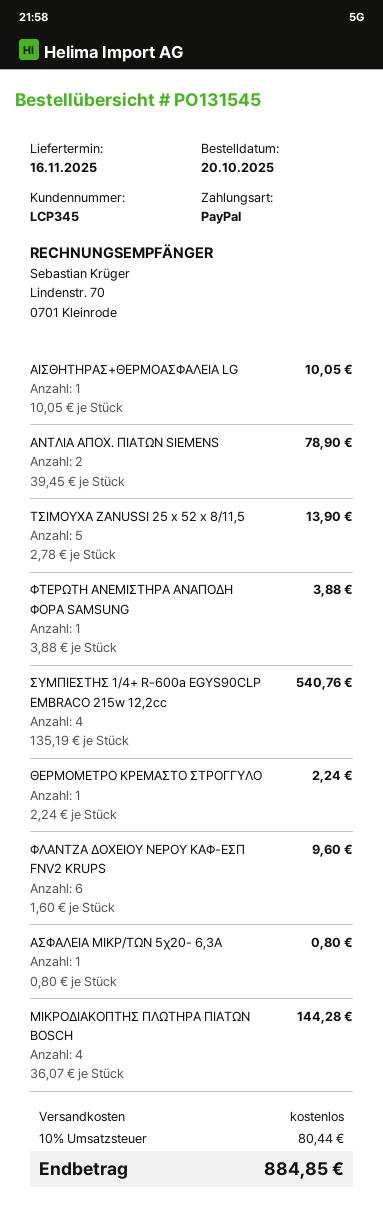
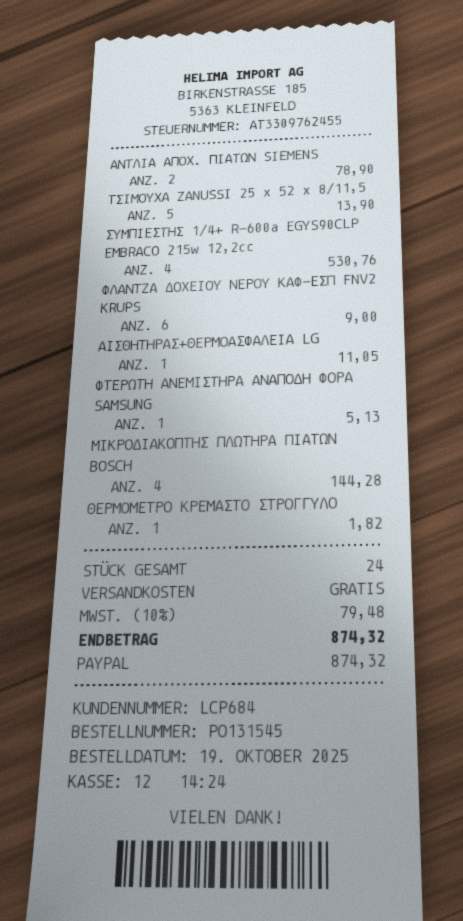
order date: 2025-10-20 -> 2025-10-19
customer number: LCP345 -> LCP684
ΑΙΣΘΗΤΗΡΑΣ+ΘΕΡΜΟΑΣΦΑΛΕΙΑ LG: 1 for 10.05 -> 1 for 11.05
ΦΤΕΡΩΤΗ ΑΝΕΜΙΣΤΗΡΑ ΑΝΑΠΟΔΗ ΦΟΡΑ SAMSUNG: 1 for 3.88 -> 1 for 5.13
ΣΥΜΠΙΕΣΤΗΣ 1/4+ R-600a EGYS90CLP EMBRACO 215w 12,2cc: 4 for 540.76 -> 4 for 530.76
ΘΕΡΜΟΜΕΤΡΟ ΚΡΕΜΑΣΤΟ ΣΤΡΟΓΓΥΛΟ: 1 for 2.24 -> 1 for 1.82
ΦΛΑΝΤΖΑ ΔΟΧΕΙΟΥ ΝΕΡΟΥ ΚΑΦ-ΕΣΠ FNV2 KRUPS: 6 for 9.60 -> 6 for 9.00
ΑΣΦΑΛΕΙΑ ΜΙΚΡ/ΤΩΝ 5χ20- 6,3Α: 1 for 0.80 -> none
tax: 10% = 80.44 -> 10% = 79.48
total: 884.85 -> 874.32

